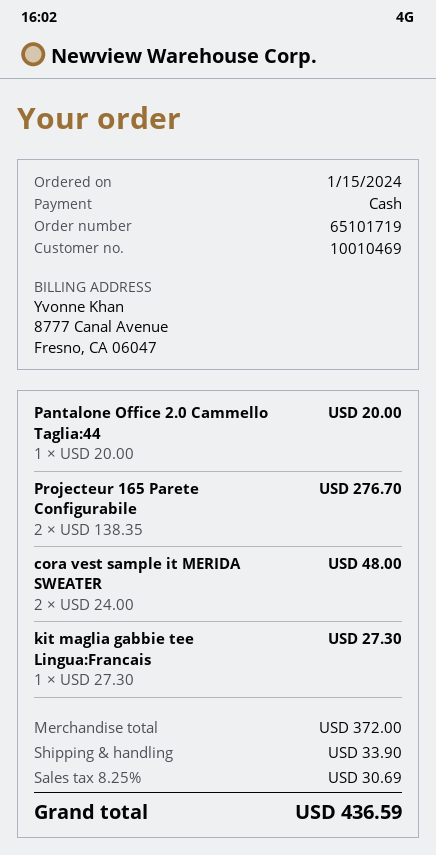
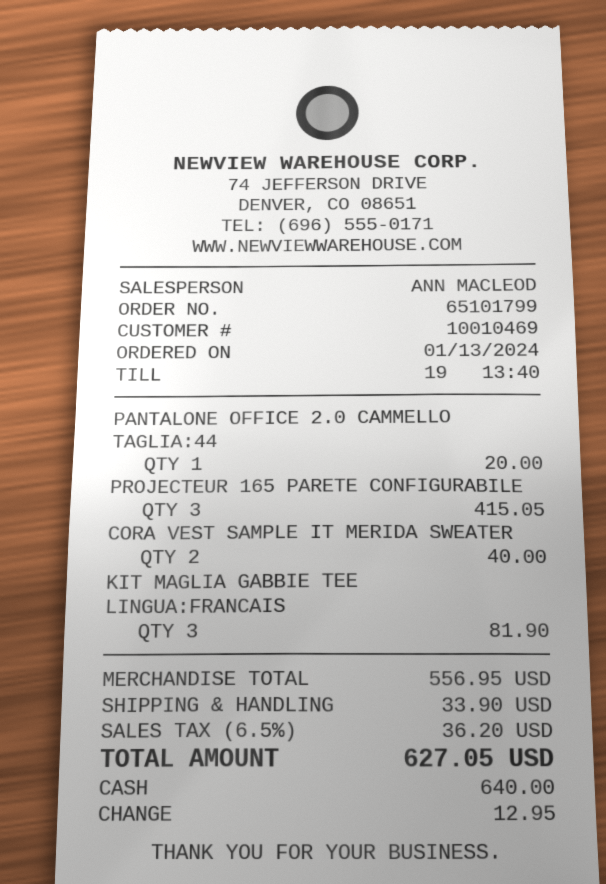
order number: 65101719 -> 65101799
order date: 2024-01-15 -> 2024-01-13
Projecteur 165 Parete Configurabile: 2 for 276.70 -> 3 for 415.05
cora vest sample it MERIDA SWEATER: 2 for 48.00 -> 2 for 40.00
kit maglia gabbie tee Lingua:Francais: 1 for 27.30 -> 3 for 81.90
subtotal: 372.00 -> 556.95
tax: 8.25% = 30.69 -> 6.5% = 36.20
total: 436.59 -> 627.05

